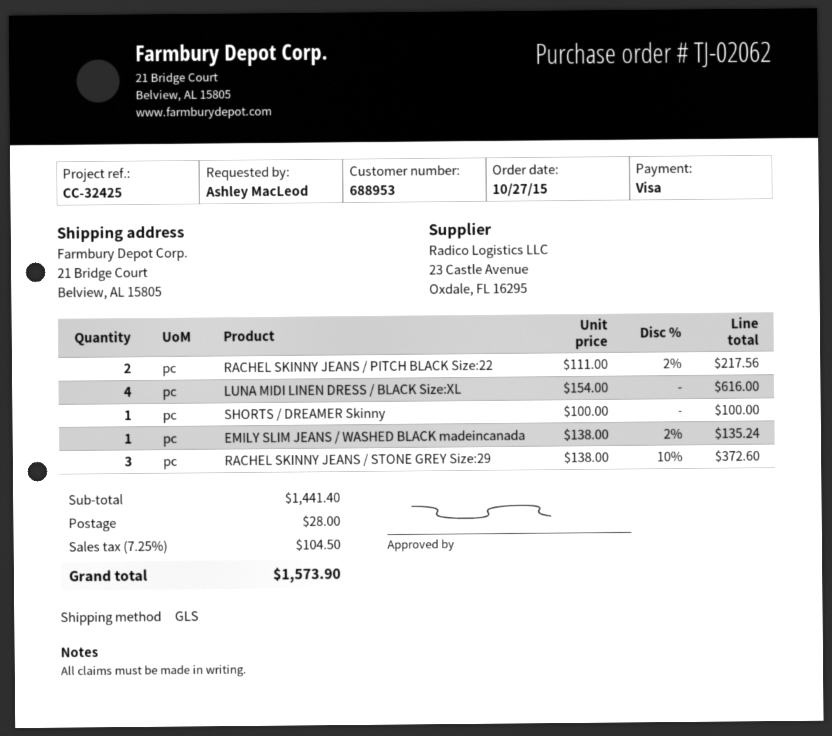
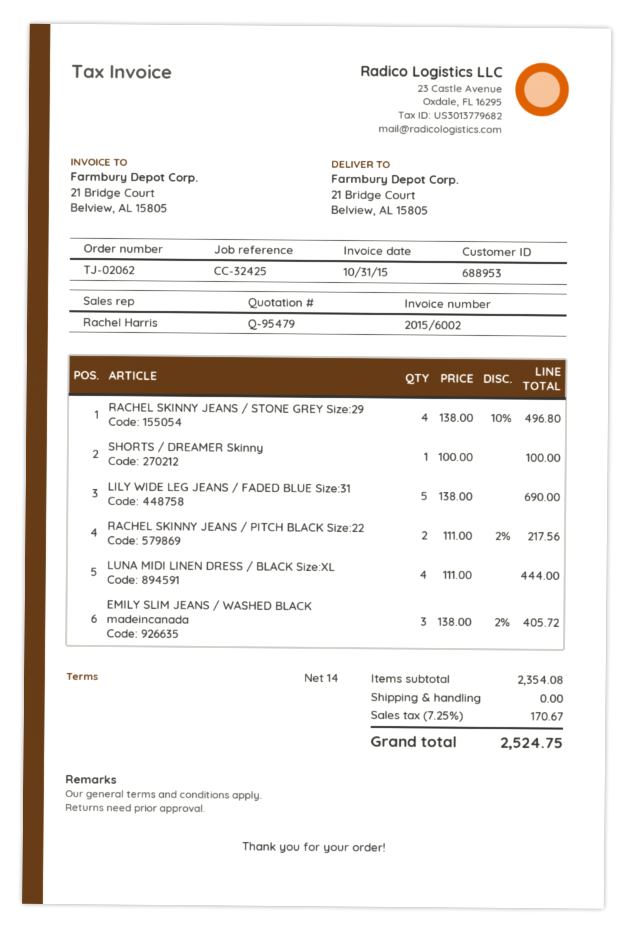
LUNA MIDI LINEN DRESS / BLACK Size:XL: 4 x 154.00 = 616.00 -> 4 x 111.00 = 444.00
EMILY SLIM JEANS / WASHED BLACK madeincanada: 1 x 138.00 - 2% = 135.24 -> 3 x 138.00 - 2% = 405.72
RACHEL SKINNY JEANS / STONE GREY Size:29: 3 x 138.00 - 10% = 372.60 -> 4 x 138.00 - 10% = 496.80
LILY WIDE LEG JEANS / FADED BLUE Size:31: none -> 5 x 138.00 = 690.00
subtotal: 1441.40 -> 2354.08
shipping: 28.00 -> 0.00
tax: 7.25% = 104.50 -> 7.25% = 170.67
total: 1573.90 -> 2524.75

